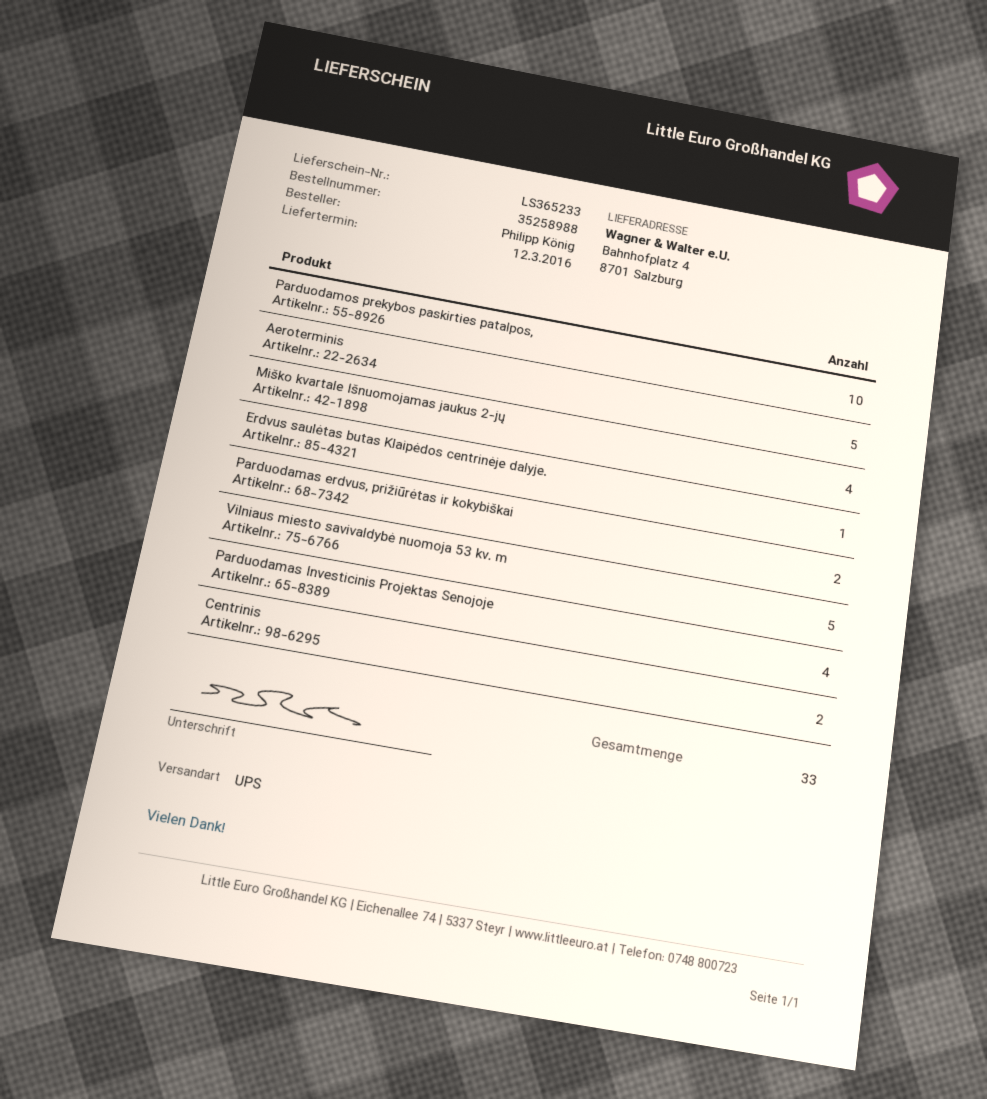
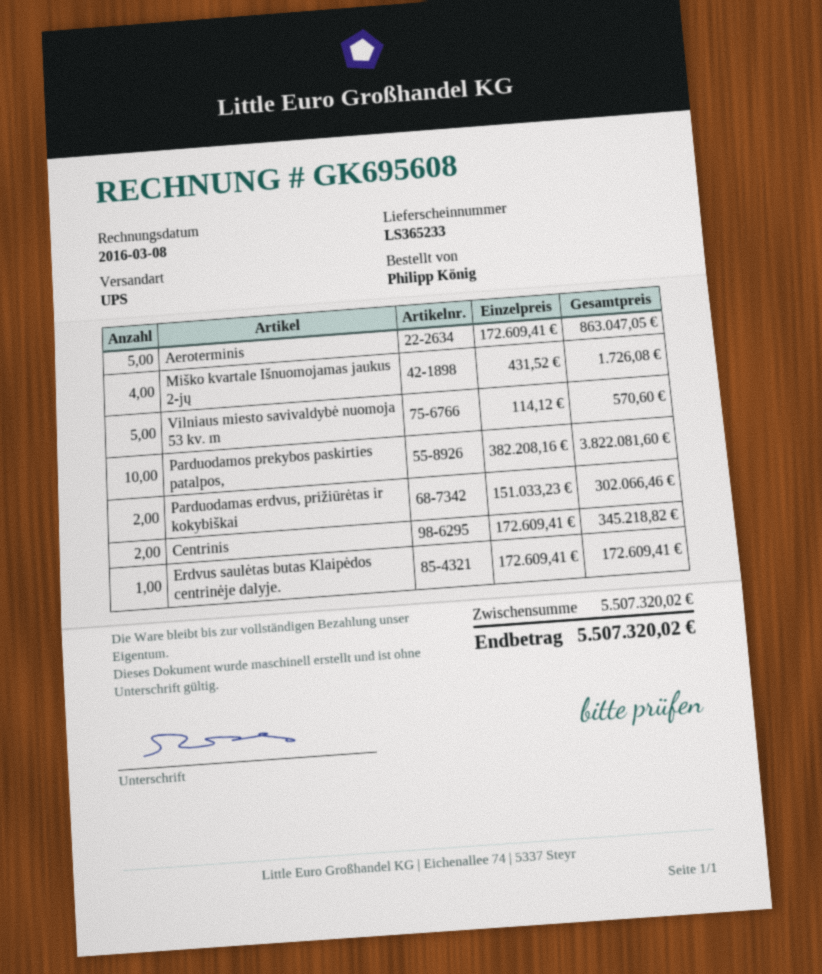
Parduodamas Investicinis Projektas Senojoje: 4 -> none

